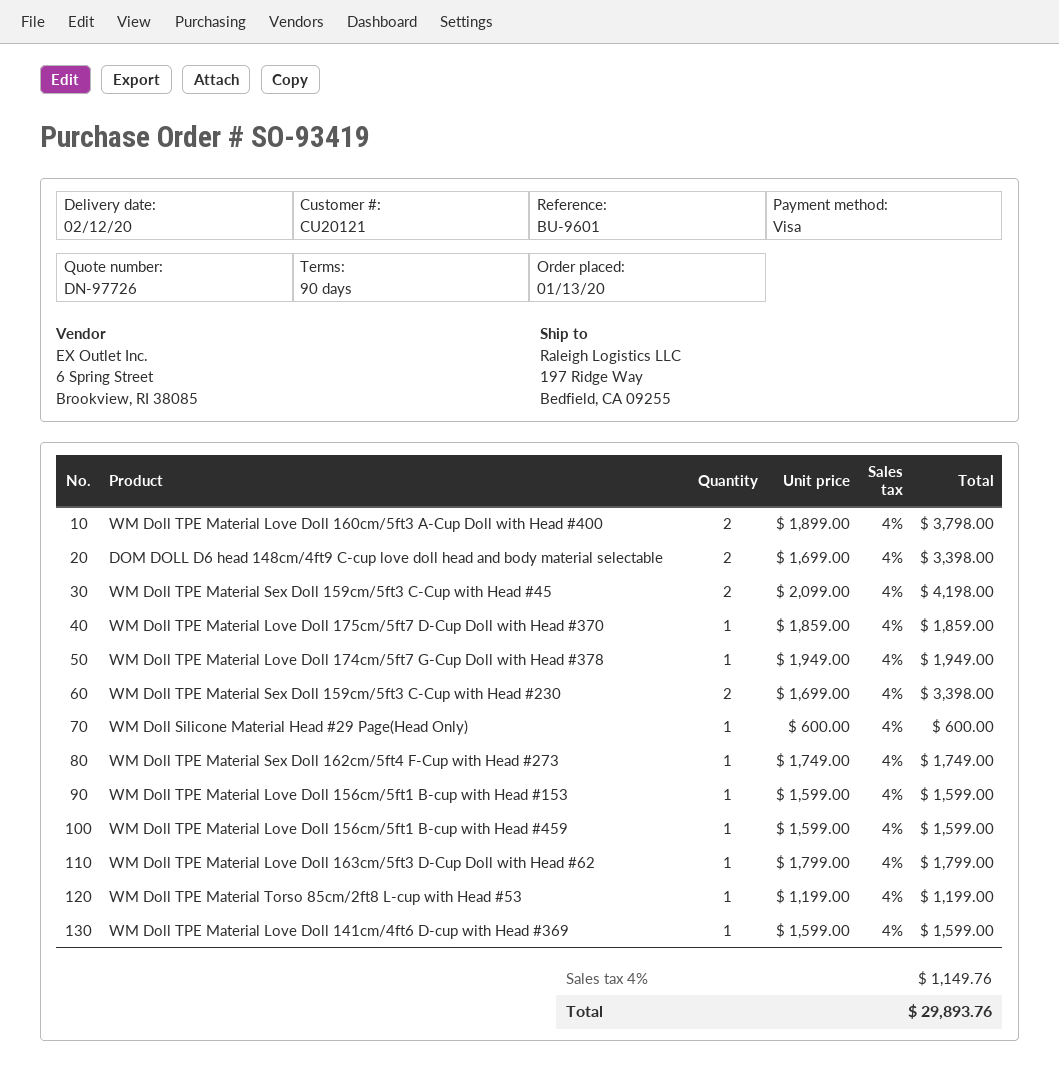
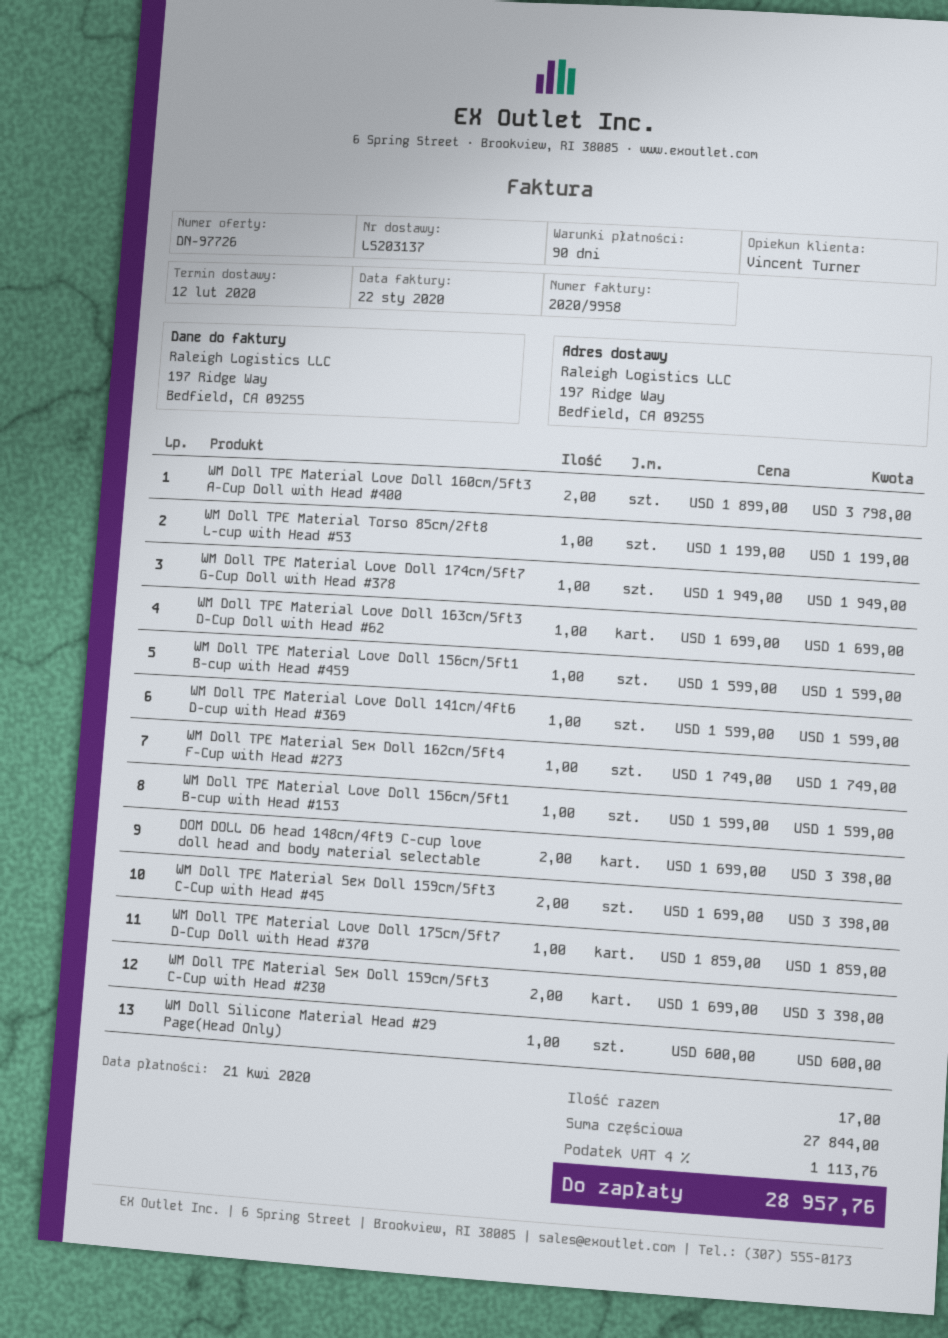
WM Doll TPE Material Sex Doll 159cm/5ft3 C-Cup with Head #45: 2 x 2099.00 = 4198.00 -> 2 x 1699.00 = 3398.00
WM Doll TPE Material Love Doll 163cm/5ft3 D-Cup Doll with Head #62: 1 x 1799.00 = 1799.00 -> 1 x 1699.00 = 1699.00
tax: 4% = 1149.76 -> 4% = 1113.76
total: 29893.76 -> 28957.76

